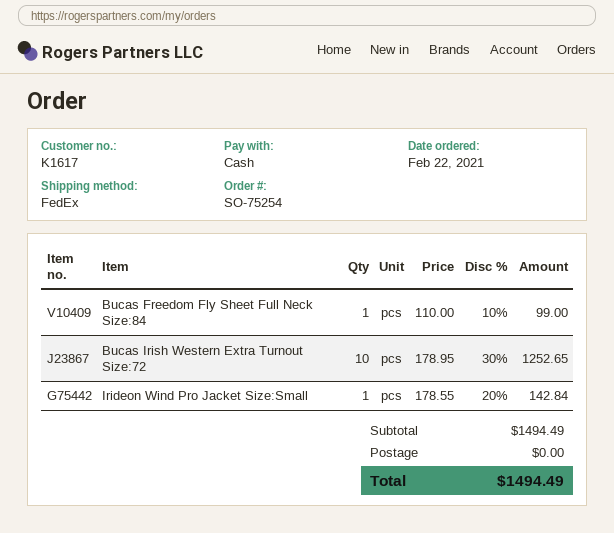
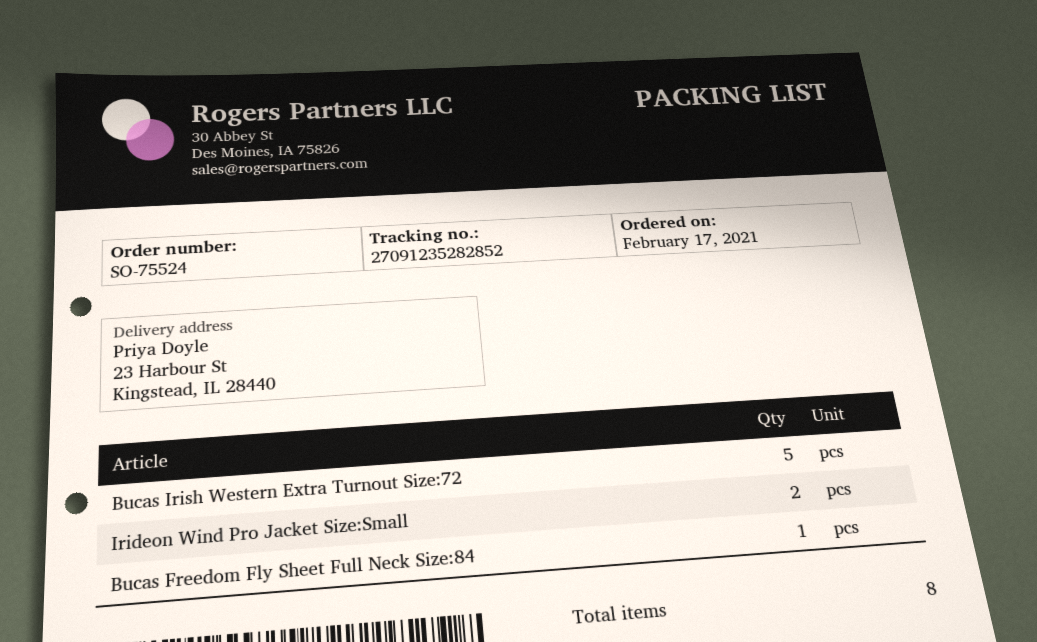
order number: SO-75254 -> SO-75524
order date: 2021-02-22 -> 2021-02-17
Bucas Irish Western Extra Turnout Size:72: 10 -> 5
Irideon Wind Pro Jacket Size:Small: 1 -> 2

